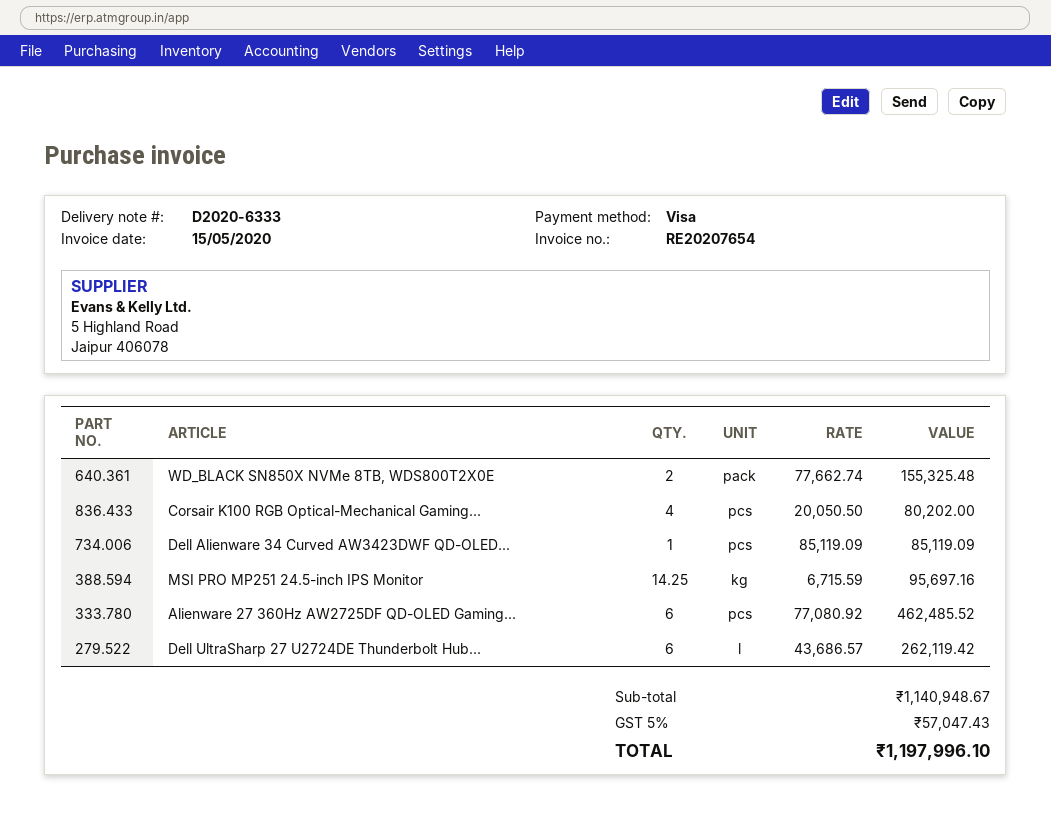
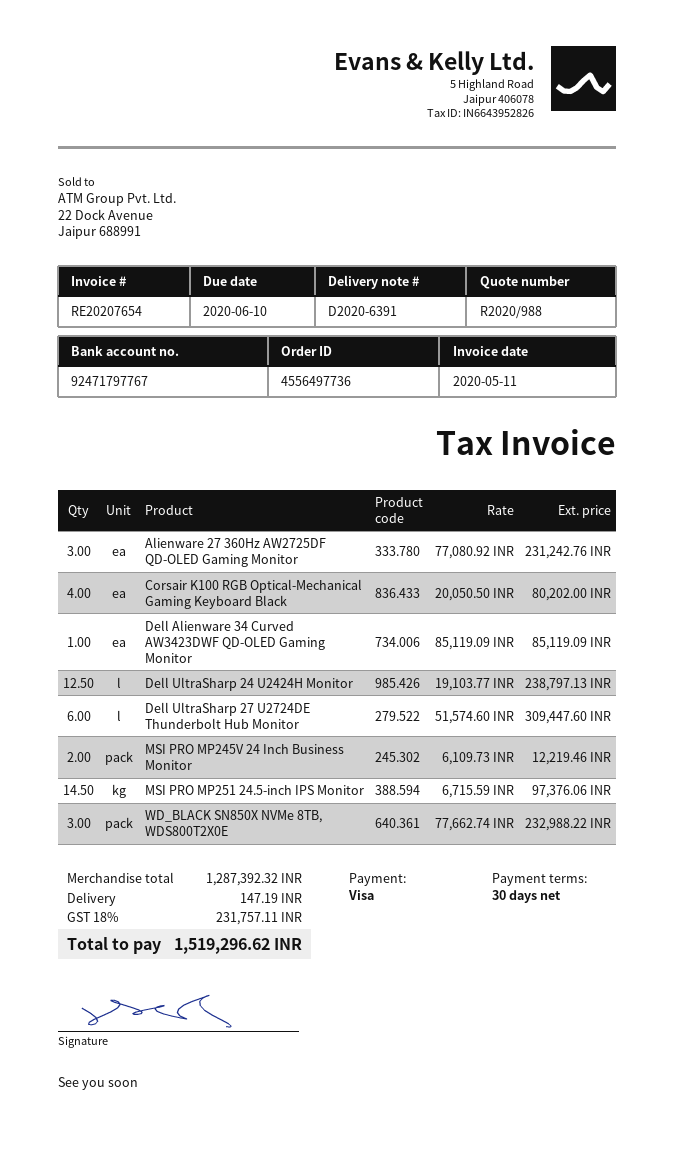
delivery note number: D2020-6333 -> D2020-6391
invoice date: 2020-05-15 -> 2020-05-11
WD_BLACK SN850X NVMe 8TB, WDS800T2X0E: 2 x 77662.74 = 155325.48 -> 3 x 77662.74 = 232988.22
MSI PRO MP251 24.5-inch IPS Monitor: 14.25 x 6715.59 = 95697.16 -> 14.5 x 6715.59 = 97376.06
Alienware 27 360Hz AW2725DF QD-OLED Gaming...: 6 x 77080.92 = 462485.52 -> 3 x 77080.92 = 231242.76
Dell UltraSharp 27 U2724DE Thunderbolt Hub...: 6 x 43686.57 = 262119.42 -> 6 x 51574.60 = 309447.60
Dell UltraSharp 24 U2424H Monitor: none -> 12.5 x 19103.77 = 238797.13
MSI PRO MP245V 24 Inch Business Monitor: none -> 2 x 6109.73 = 12219.46
subtotal: 1140948.67 -> 1287392.32
shipping: none -> 147.19
tax: 5% = 57047.43 -> 18% = 231757.11
total: 1197996.10 -> 1519296.62

